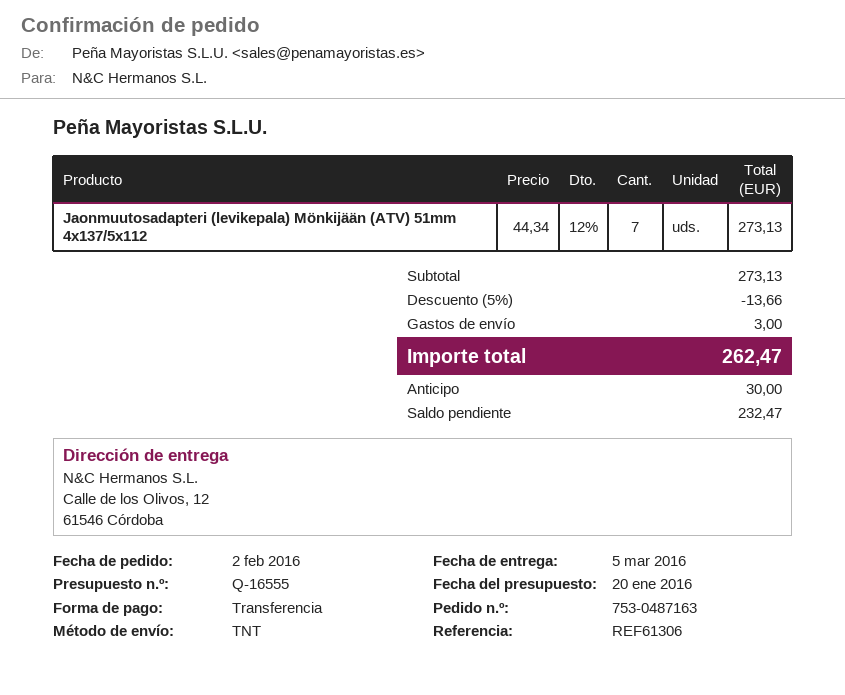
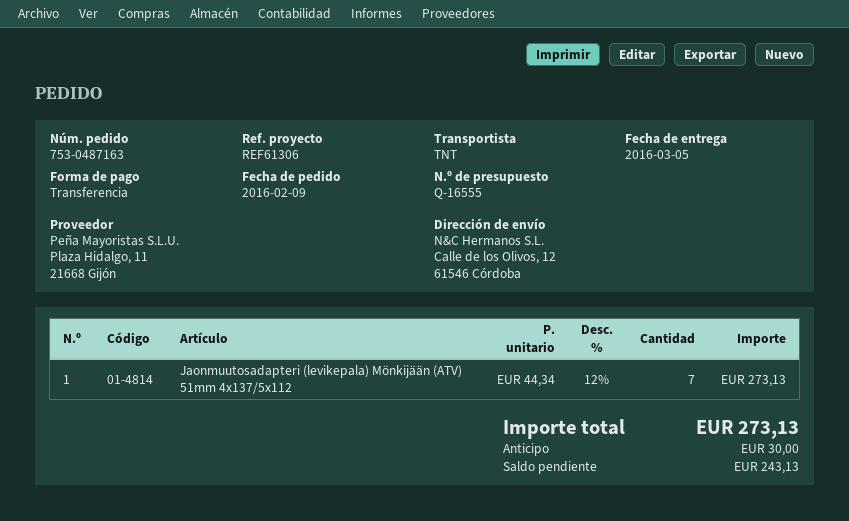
order date: 2016-02-02 -> 2016-02-09
discount: 5% = 13.66 -> none
shipping: 3.00 -> none
total: 262.47 -> 273.13
balance: 232.47 -> 243.13

